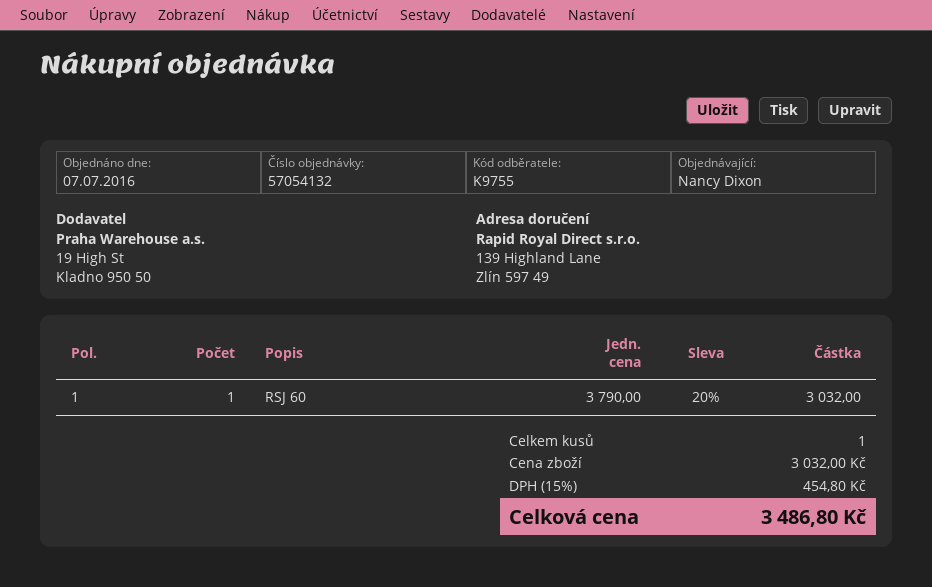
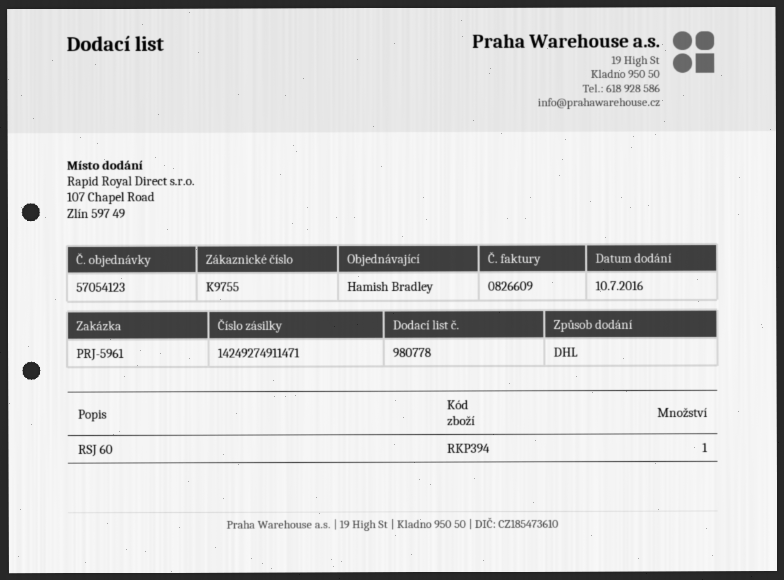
order number: 57054132 -> 57054123
ordered by: Nancy Dixon -> Hamish Bradley
ship to: 139 Highland Lane, Zlín 597 49 -> 107 Chapel Road, Zlín 597 49

